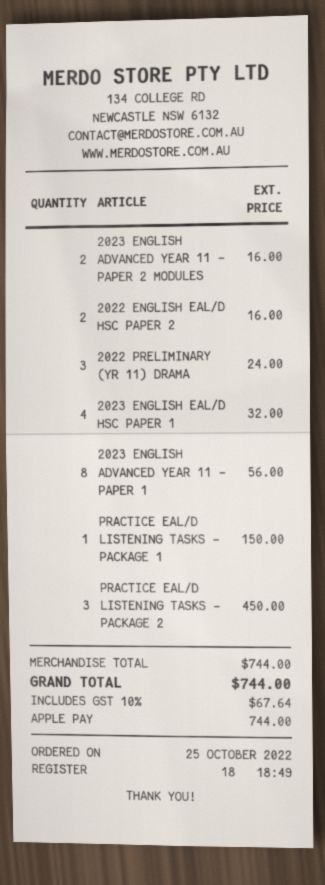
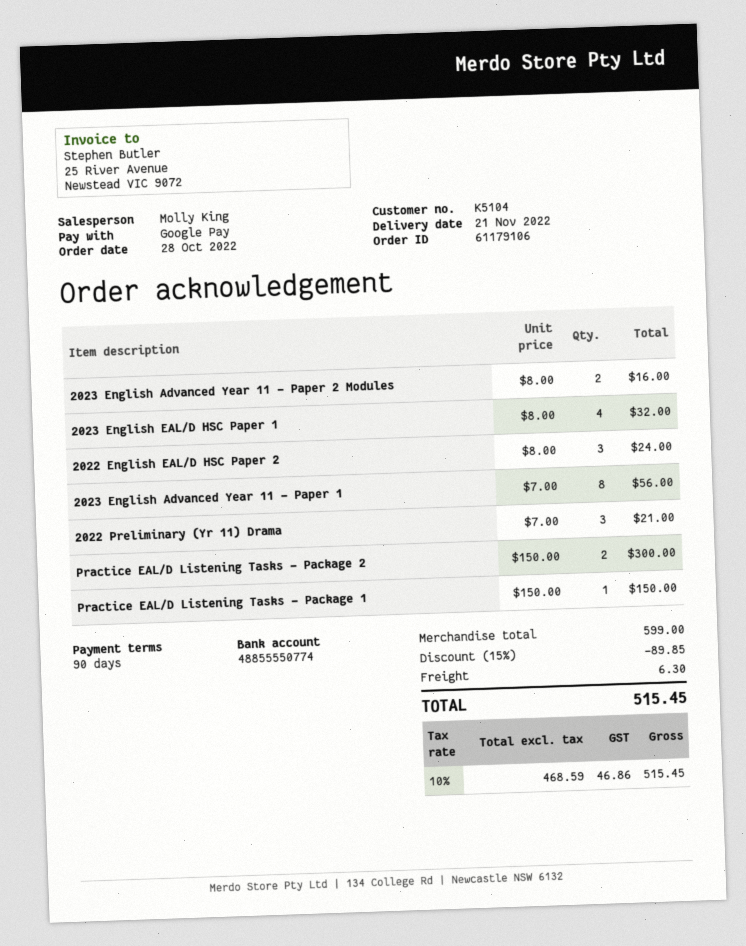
order date: 2022-10-25 -> 2022-10-28
payment method: Apple Pay -> Google Pay
2022 ENGLISH EAL/D HSC PAPER 2: 2 for 16.00 -> 3 for 24.00
2022 PRELIMINARY (YR 11) DRAMA: 3 for 24.00 -> 3 for 21.00
PRACTICE EAL/D LISTENING TASKS - PACKAGE 2: 3 for 450.00 -> 2 for 300.00
subtotal: 744.00 -> 599.00
discount: none -> 15% = 89.85
shipping: none -> 6.30
tax: 10% = 67.64 -> 10% = 46.86
total: 744.00 -> 515.45

